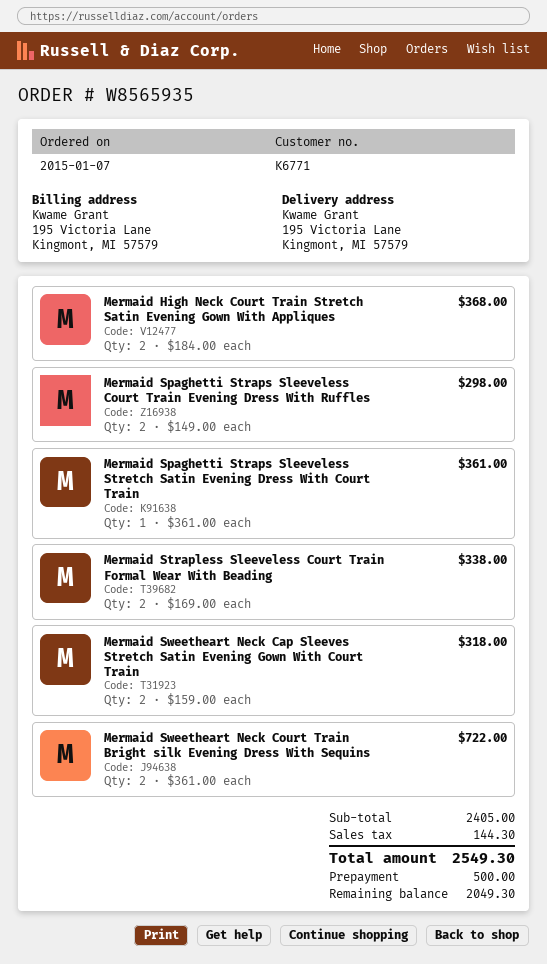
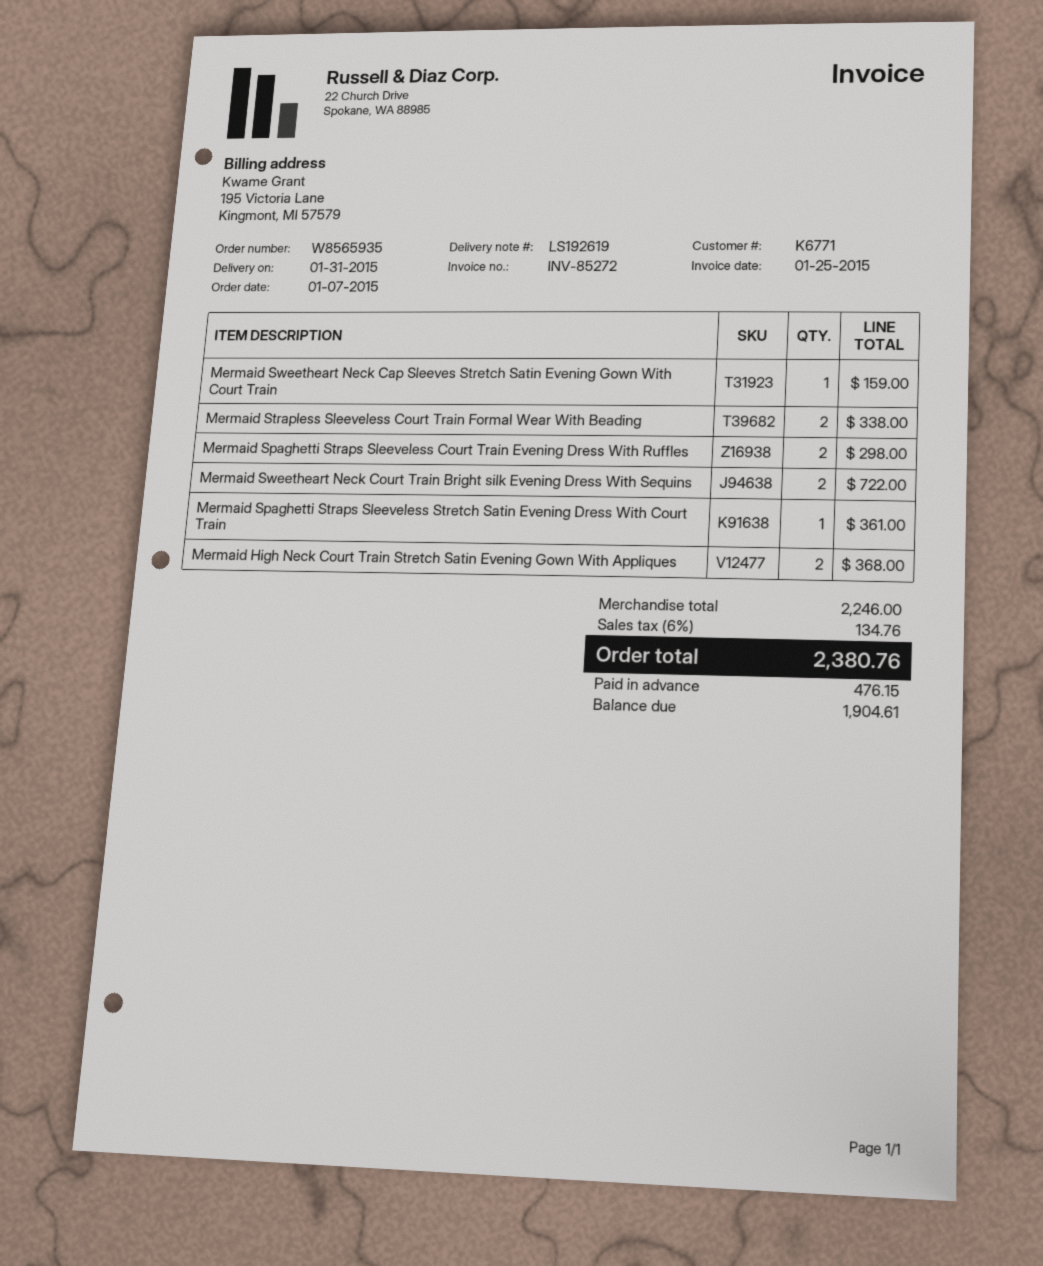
Mermaid Sweetheart Neck Cap Sleeves Stretch Satin Evening Gown With Court Train: 2 for 318.00 -> 1 for 159.00
subtotal: 2405.00 -> 2246.00
tax: 144.30 -> 134.76
total: 2549.30 -> 2380.76
deposit: 500.00 -> 476.15
balance: 2049.30 -> 1904.61

